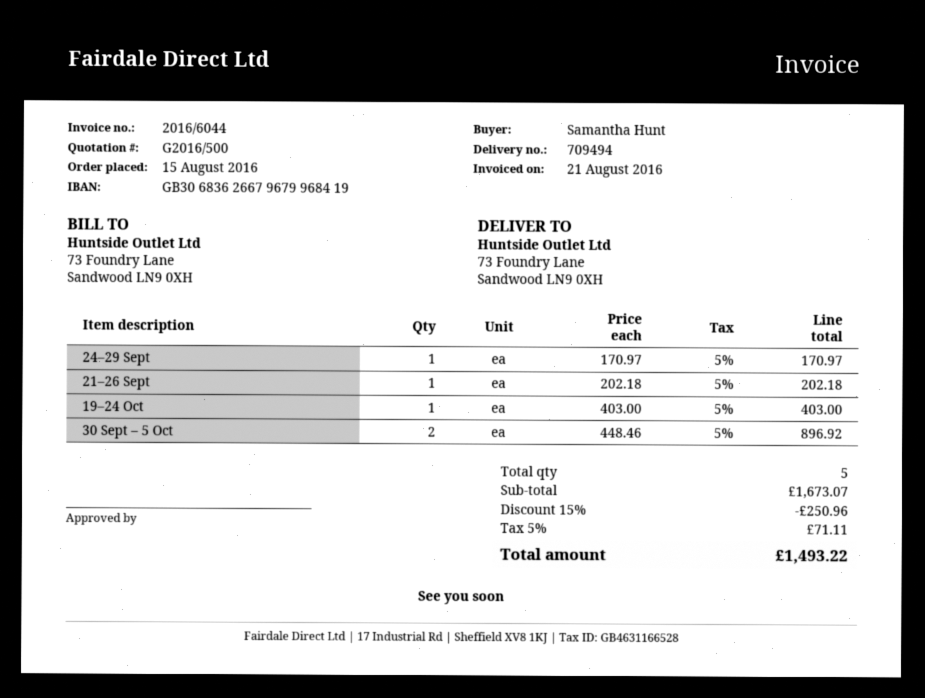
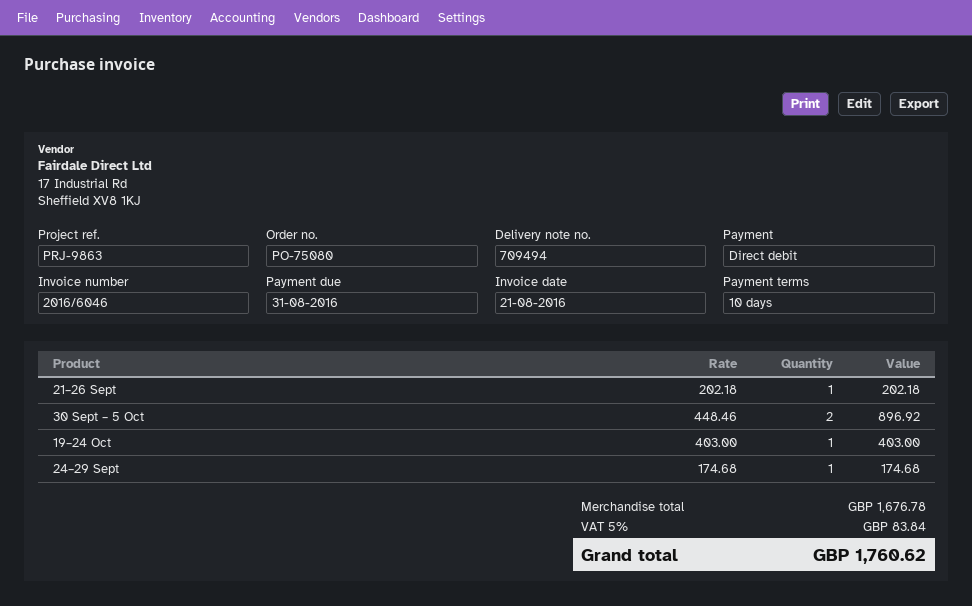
invoice number: 2016/6044 -> 2016/6046
24–29 Sept: 1 x 170.97 = 170.97 -> 1 x 174.68 = 174.68
subtotal: 1673.07 -> 1676.78
discount: 15% = 250.96 -> none
tax: 5% = 71.11 -> 5% = 83.84
total: 1493.22 -> 1760.62

